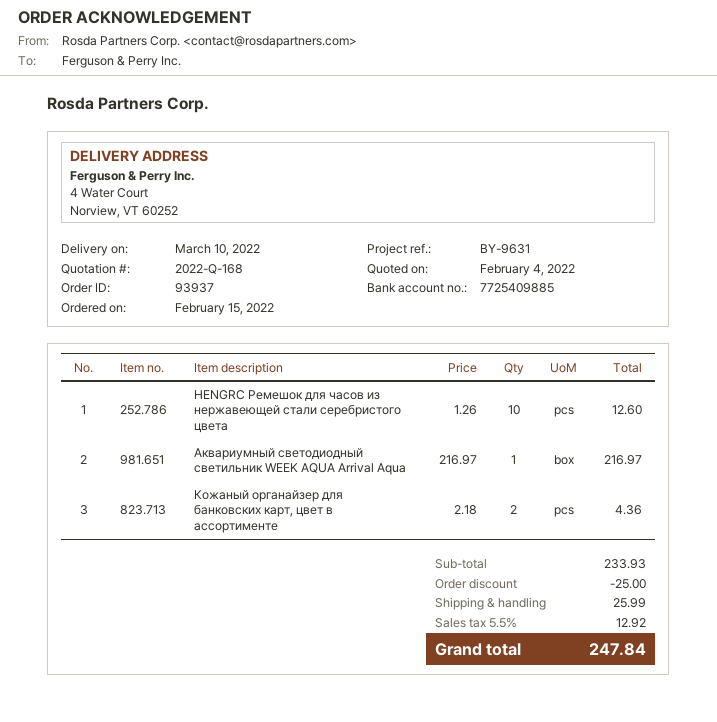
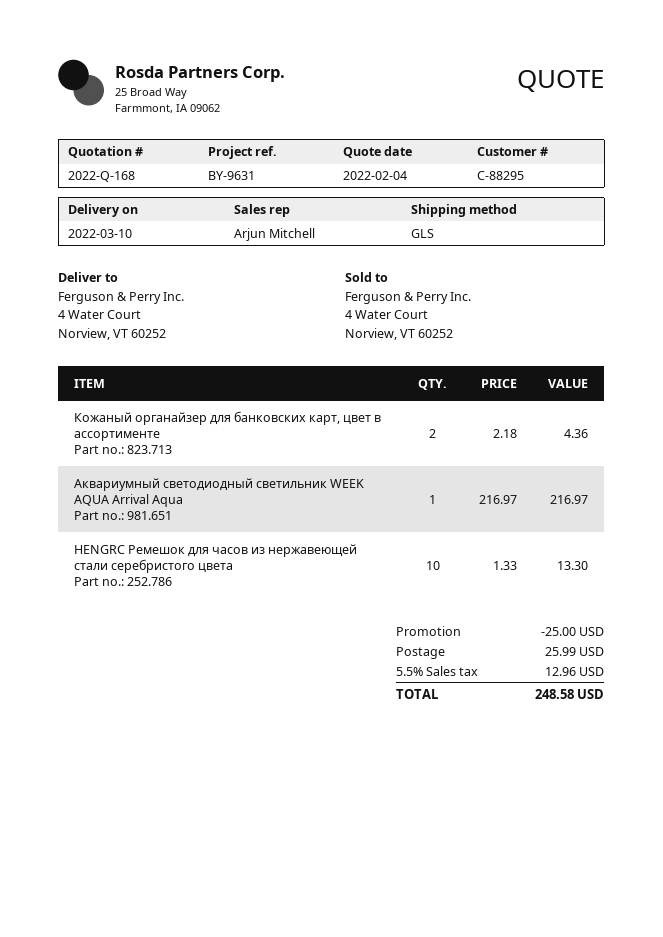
HENGRC Ремешок для часов из нержавеющей стали серебристого цвета: 10 x 1.26 = 12.60 -> 10 x 1.33 = 13.30
tax: 5.5% = 12.92 -> 5.5% = 12.96
total: 247.84 -> 248.58

